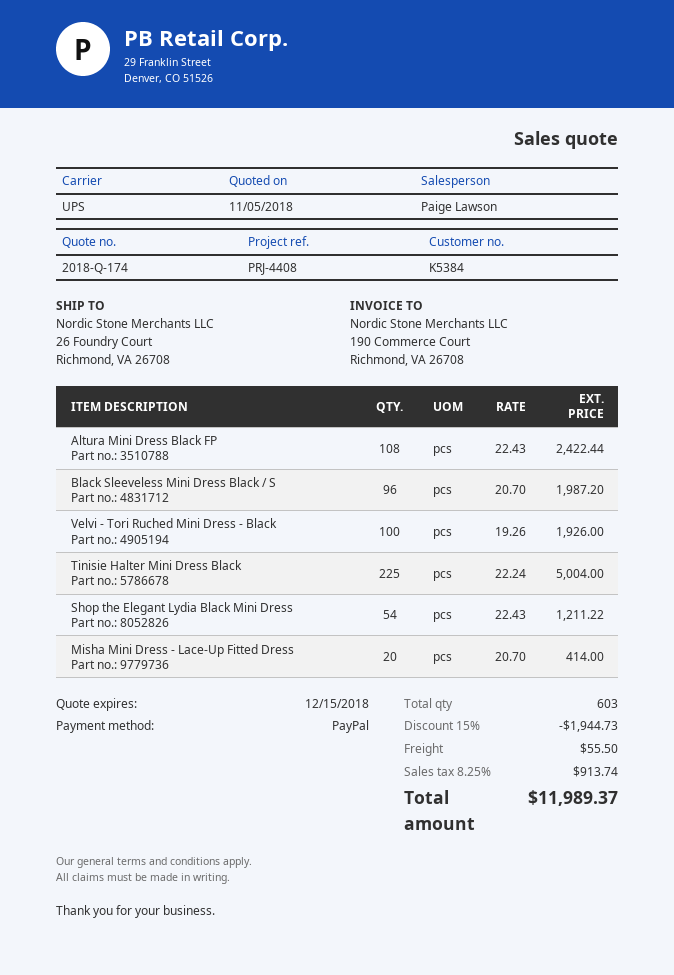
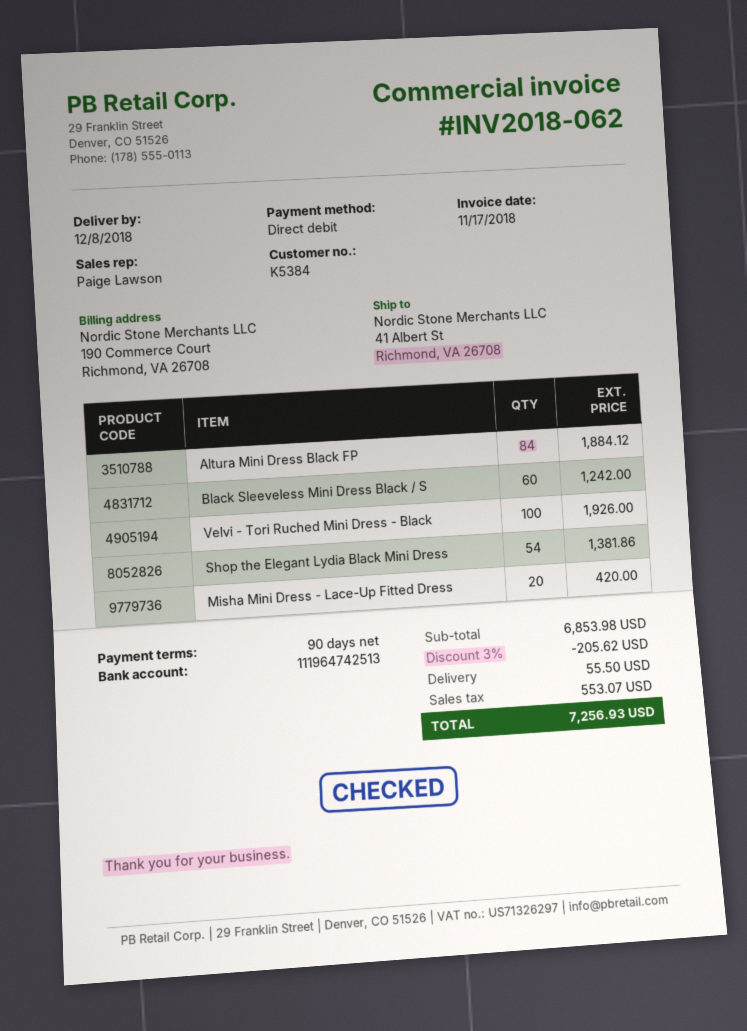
payment method: PayPal -> direct debit
ship to: 26 Foundry Court, Richmond, VA 26708 -> 41 Albert St, Richmond, VA 26708
Altura Mini Dress Black FP: 108 for 2422.44 -> 84 for 1884.12
Black Sleeveless Mini Dress Black / S: 96 for 1987.20 -> 60 for 1242.00
Tinisie Halter Mini Dress Black: 225 for 5004.00 -> none
Shop the Elegant Lydia Black Mini Dress: 54 for 1211.22 -> 54 for 1381.86
Misha Mini Dress - Lace-Up Fitted Dress: 20 for 414.00 -> 20 for 420.00
discount: 15% = 1944.73 -> 3% = 205.62
tax: 913.74 -> 553.07
total: 11989.37 -> 7256.93

